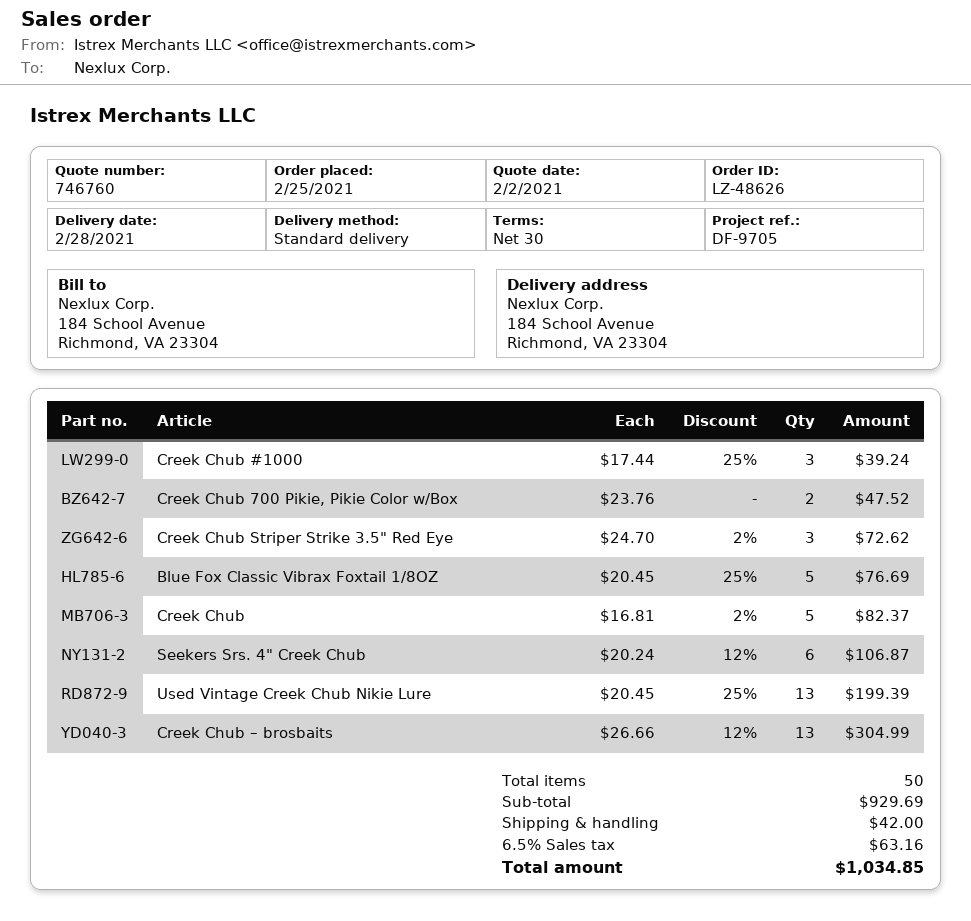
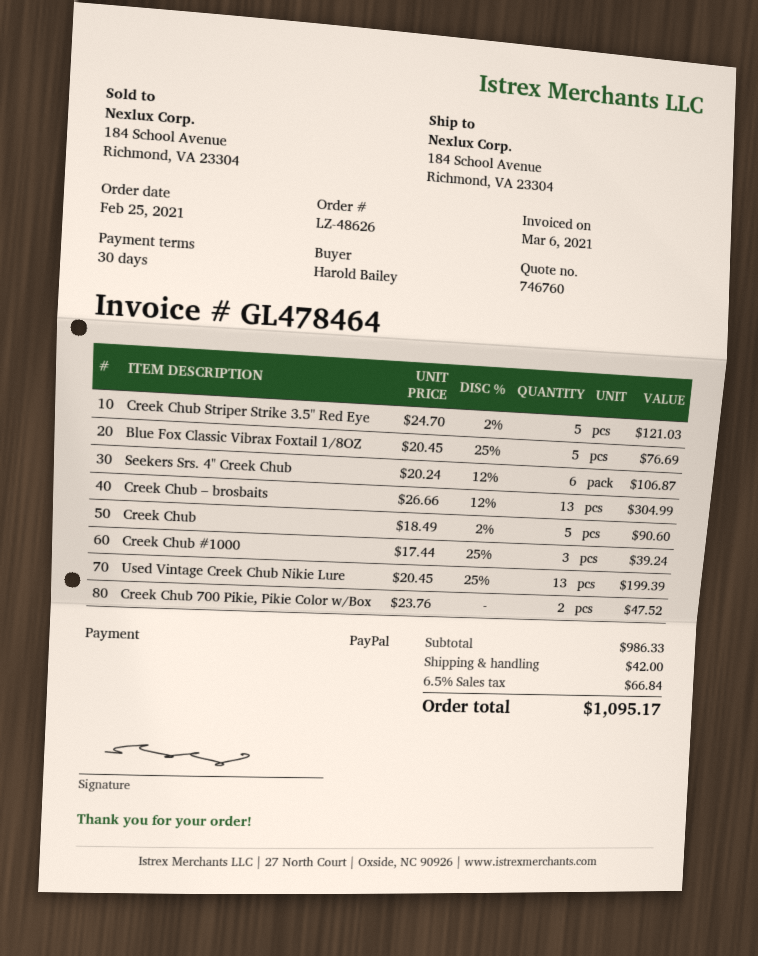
Creek Chub Striper Strike 3.5" Red Eye: 3 x 24.70 - 2% = 72.62 -> 5 x 24.70 - 2% = 121.03
Creek Chub: 5 x 16.81 - 2% = 82.37 -> 5 x 18.49 - 2% = 90.60
subtotal: 929.69 -> 986.33
tax: 6.5% = 63.16 -> 6.5% = 66.84
total: 1034.85 -> 1095.17

